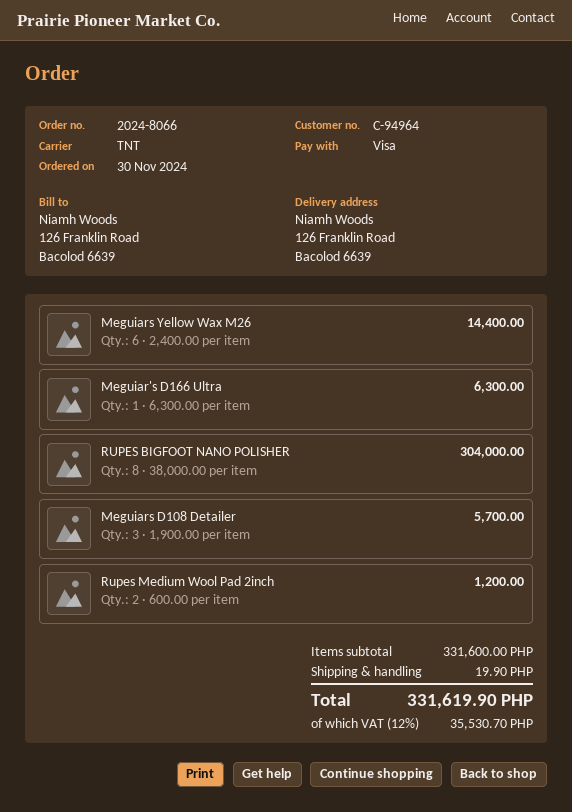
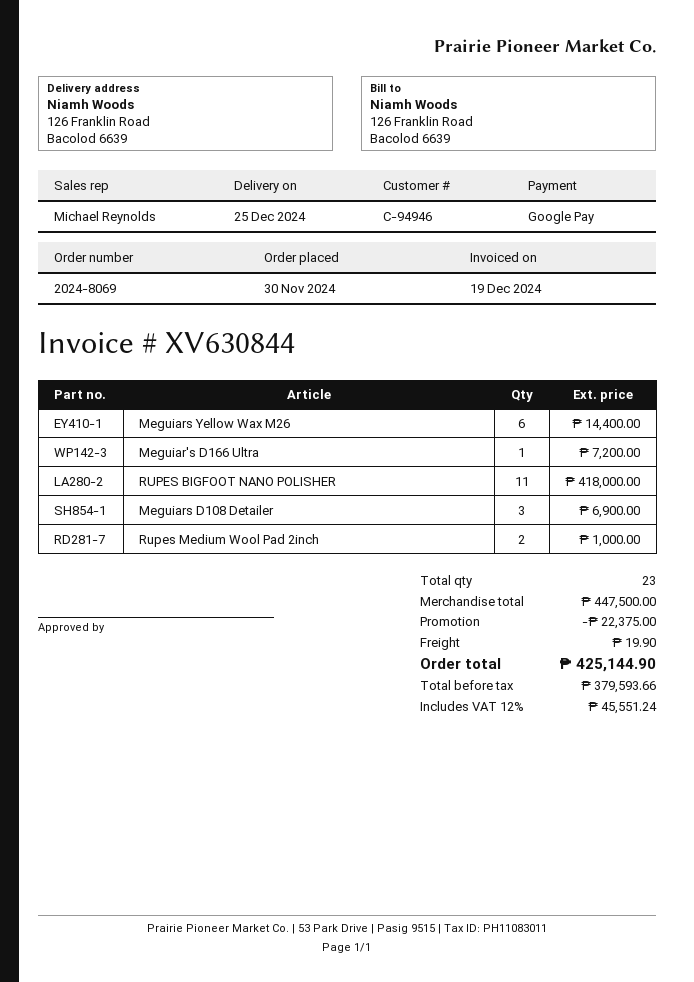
order number: 2024-8066 -> 2024-8069
customer number: C-94964 -> C-94946
payment method: Visa -> Google Pay
Meguiar's D166 Ultra: 1 for 6300.00 -> 1 for 7200.00
RUPES BIGFOOT NANO POLISHER: 8 for 304000.00 -> 11 for 418000.00
Meguiars D108 Detailer: 3 for 5700.00 -> 3 for 6900.00
Rupes Medium Wool Pad 2inch: 2 for 1200.00 -> 2 for 1000.00
subtotal: 331600.00 -> 447500.00
discount: none -> 22375.00
tax: 12% = 35530.70 -> 12% = 45551.24
total: 331619.90 -> 425144.90

